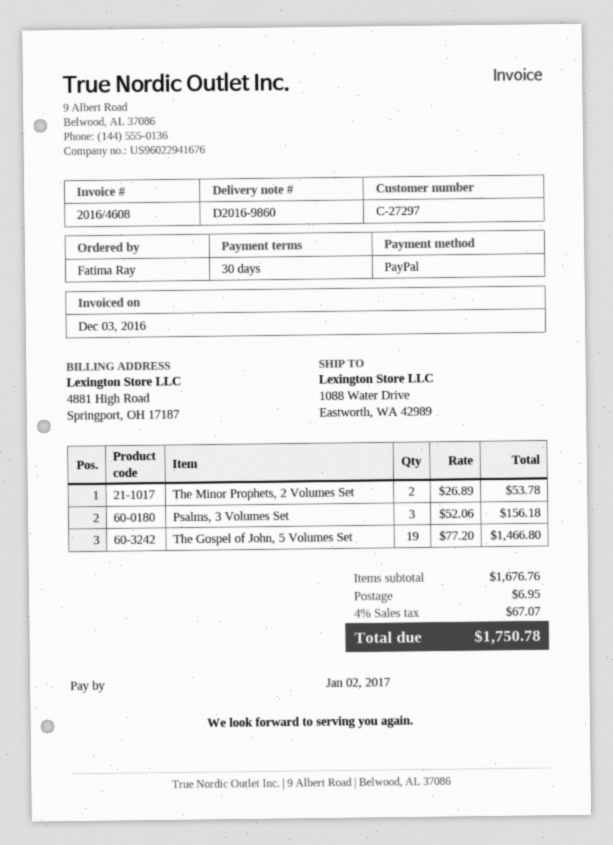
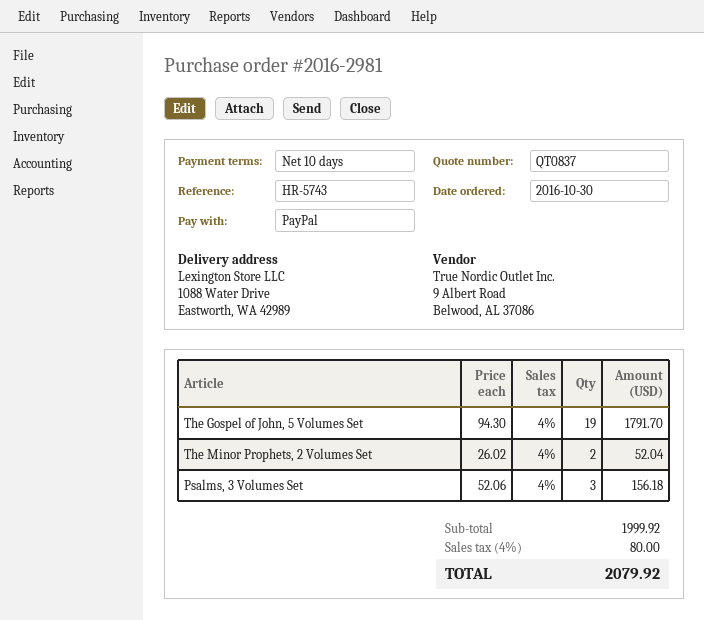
payment terms: 30 days -> 10 days
The Minor Prophets, 2 Volumes Set: 2 x 26.89 = 53.78 -> 2 x 26.02 = 52.04
The Gospel of John, 5 Volumes Set: 19 x 77.20 = 1466.80 -> 19 x 94.30 = 1791.70
subtotal: 1676.76 -> 1999.92
shipping: 6.95 -> none
tax: 4% = 67.07 -> 4% = 80.00
total: 1750.78 -> 2079.92

